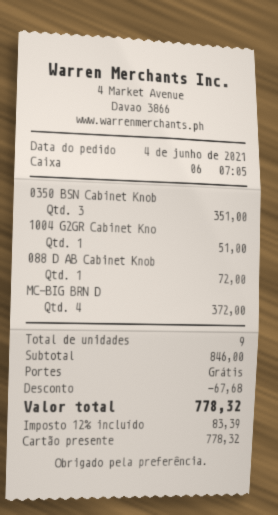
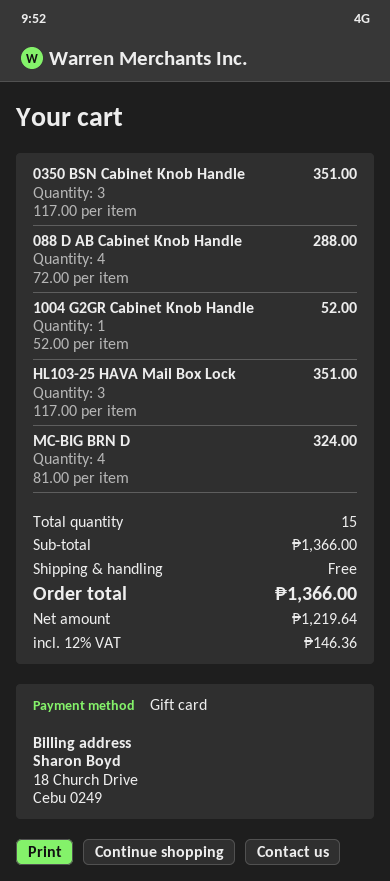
1004 G2GR Cabinet Kno: 1 for 51.00 -> 1 for 52.00
088 D AB Cabinet Knob: 1 for 72.00 -> 4 for 288.00
MC-BIG BRN D: 4 for 372.00 -> 4 for 324.00
HL103-25 HAVA Mail Box Lock: none -> 3 for 351.00
total quantity: 9 -> 15
subtotal: 846.00 -> 1366.00
discount: 67.68 -> none
tax: 12% = 83.39 -> 12% = 146.36
total: 778.32 -> 1366.00

